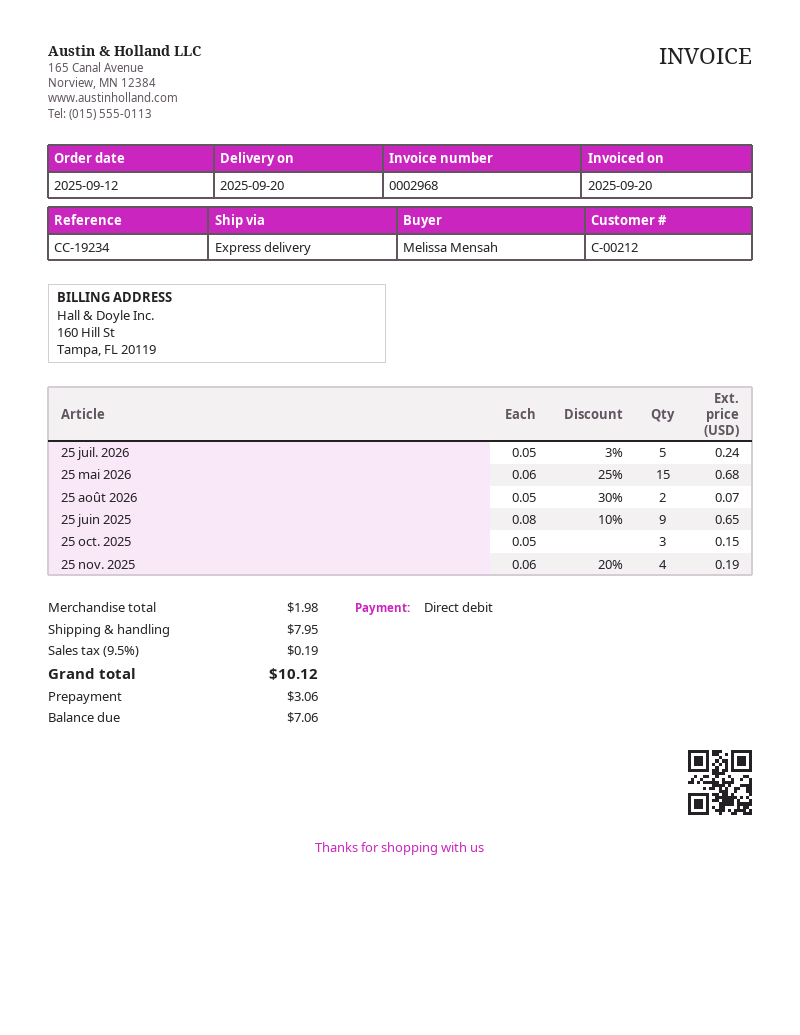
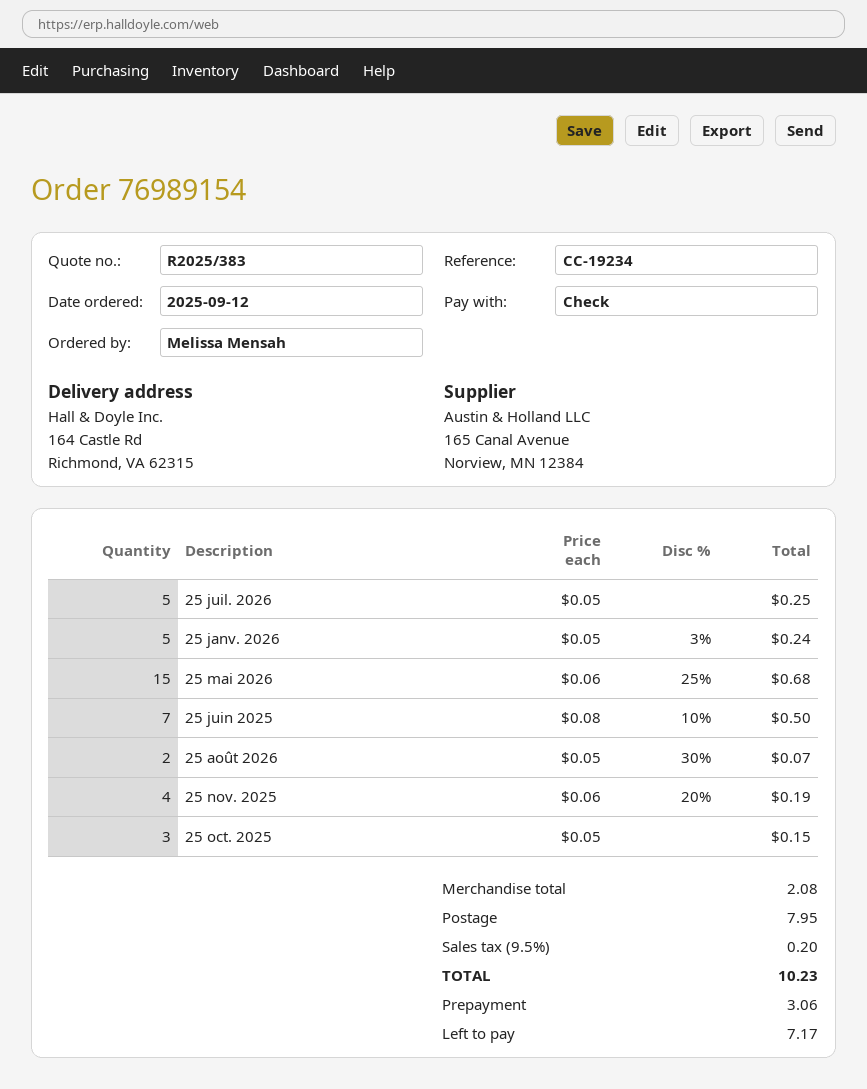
payment method: direct debit -> cheque
25 juil. 2026: 5 x 0.05 - 3% = 0.24 -> 5 x 0.05 = 0.25
25 juin 2025: 9 x 0.08 - 10% = 0.65 -> 7 x 0.08 - 10% = 0.50
25 janv. 2026: none -> 5 x 0.05 - 3% = 0.24
subtotal: 1.98 -> 2.08
tax: 9.5% = 0.19 -> 9.5% = 0.20
total: 10.12 -> 10.23
balance: 7.06 -> 7.17

